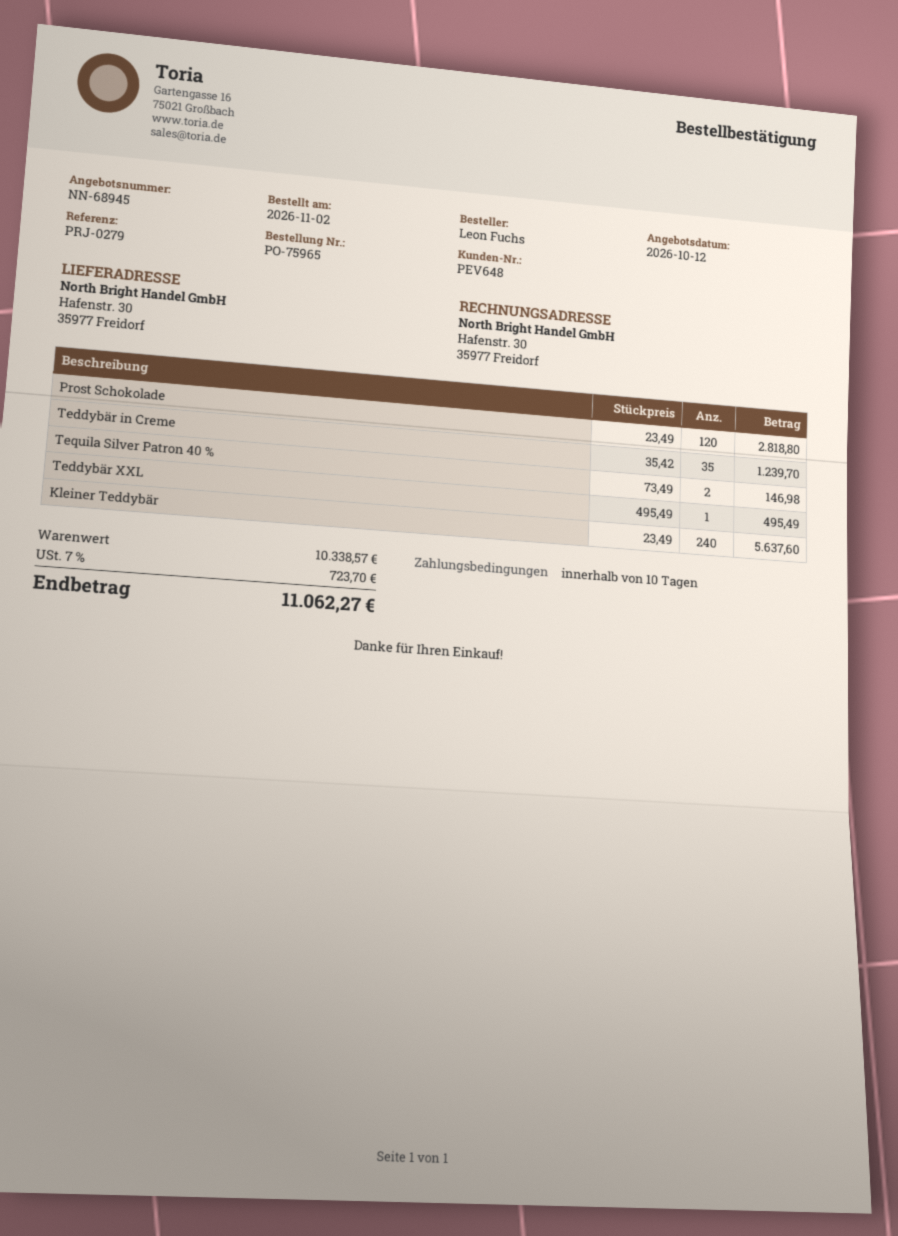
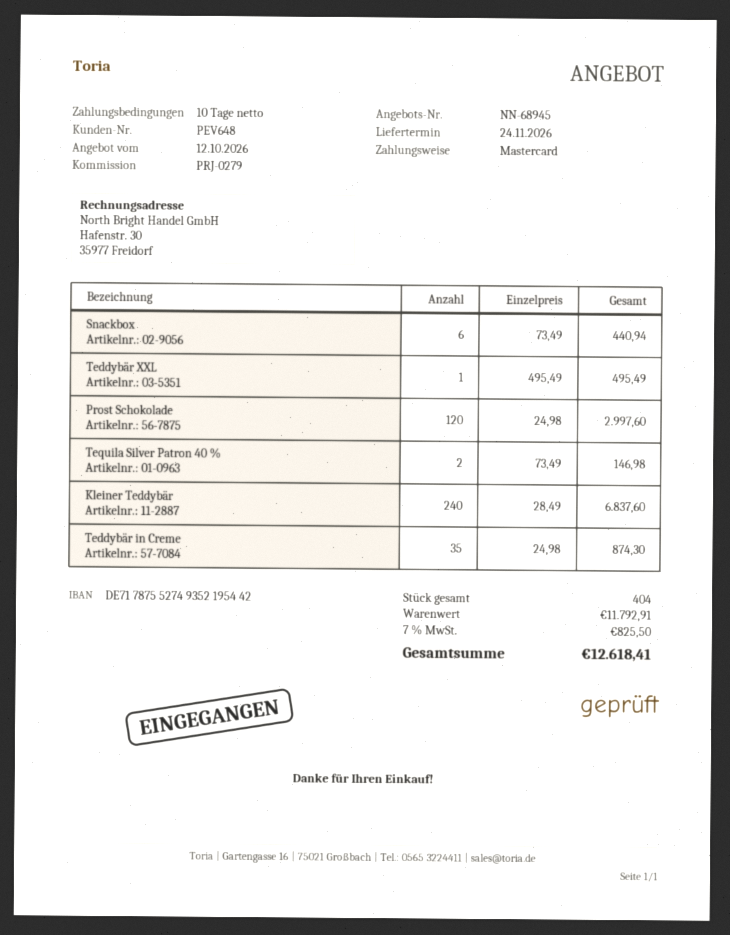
Prost Schokolade: 120 x 23.49 = 2818.80 -> 120 x 24.98 = 2997.60
Teddybär in Creme: 35 x 35.42 = 1239.70 -> 35 x 24.98 = 874.30
Kleiner Teddybär: 240 x 23.49 = 5637.60 -> 240 x 28.49 = 6837.60
Snackbox: none -> 6 x 73.49 = 440.94
subtotal: 10338.57 -> 11792.91
tax: 7% = 723.70 -> 7% = 825.50
total: 11062.27 -> 12618.41

